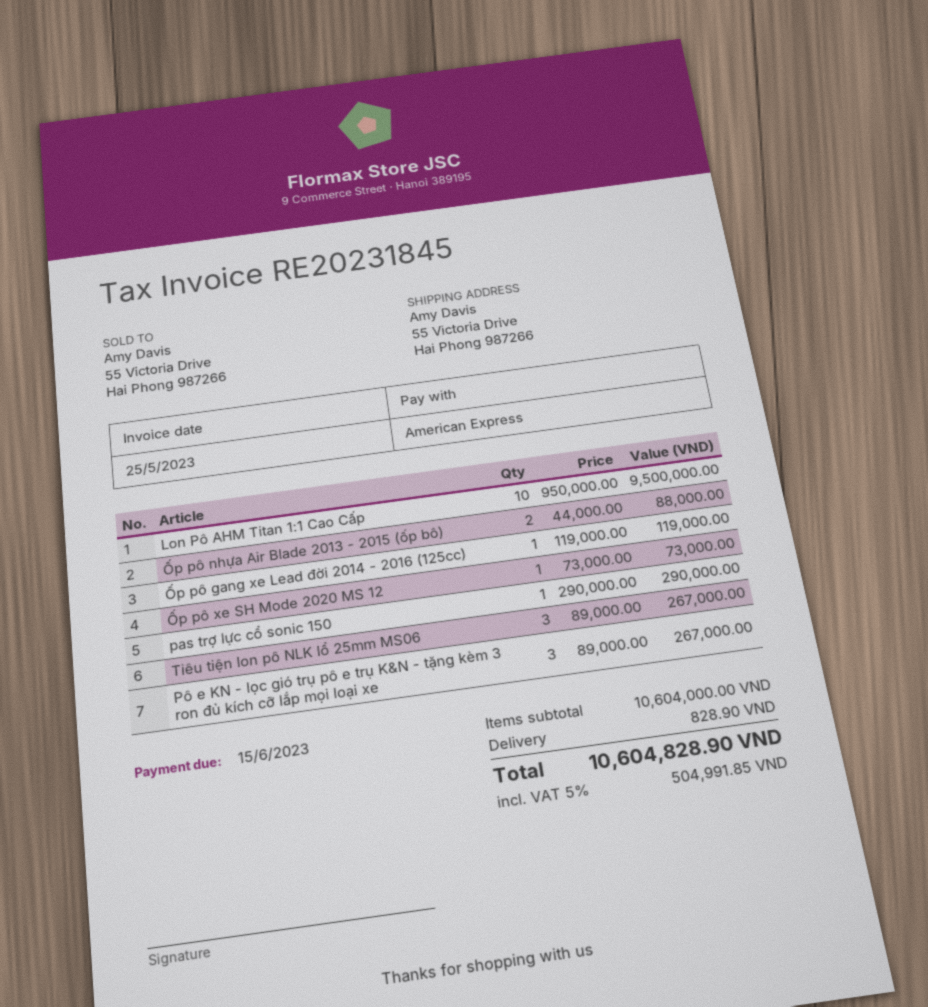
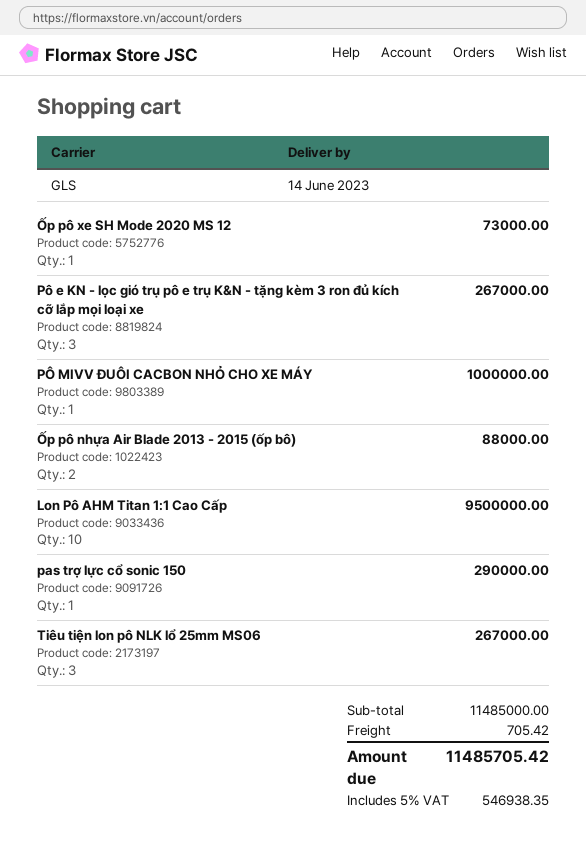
Ốp pô gang xe Lead đời 2014 - 2016 (125cc): 1 for 119000.00 -> none
PÔ MIVV ĐUÔI CACBON NHỎ CHO XE MÁY: none -> 1 for 1000000.00
subtotal: 10604000.00 -> 11485000.00
shipping: 828.90 -> 705.42
tax: 5% = 504991.85 -> 5% = 546938.35
total: 10604828.90 -> 11485705.42

